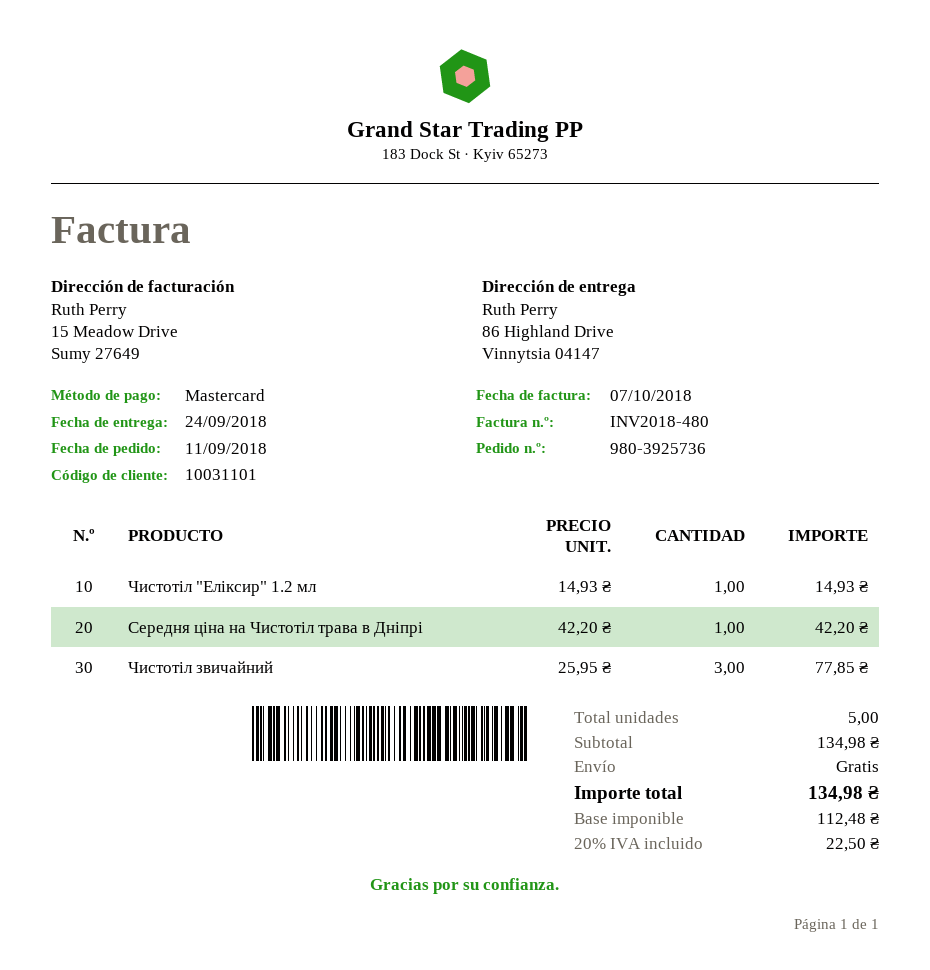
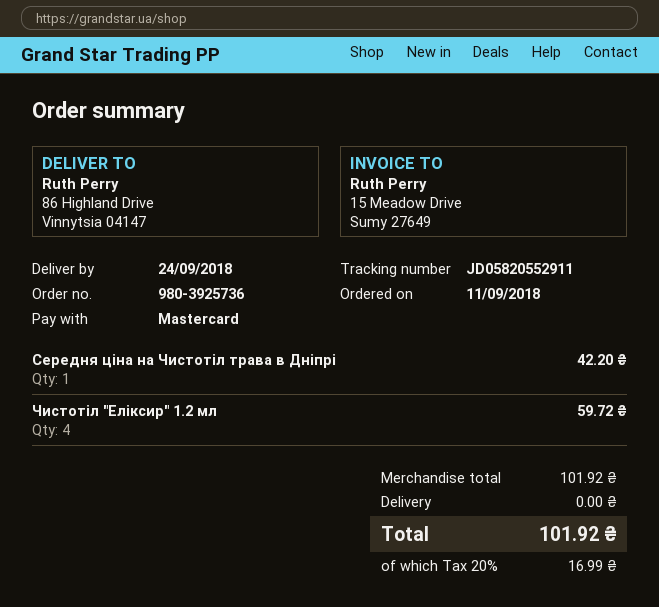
Чистотіл "Еліксир" 1.2 мл: 1 for 14.93 -> 4 for 59.72
Чистотіл звичайний: 3 for 77.85 -> none
subtotal: 134.98 -> 101.92
tax: 20% = 22.50 -> 20% = 16.99
total: 134.98 -> 101.92

